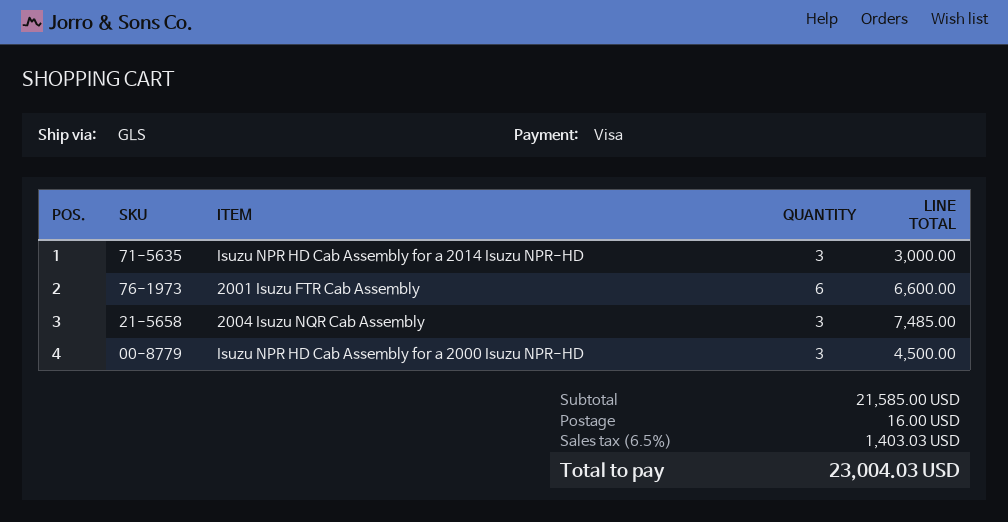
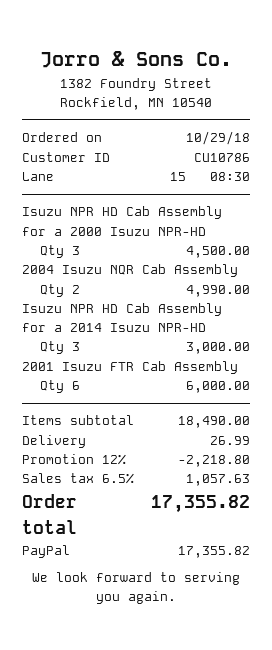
payment method: Visa -> PayPal
2001 Isuzu FTR Cab Assembly: 6 for 6600.00 -> 6 for 6000.00
2004 Isuzu NQR Cab Assembly: 3 for 7485.00 -> 2 for 4990.00
subtotal: 21585.00 -> 18490.00
discount: none -> 12% = 2218.80
shipping: 16.00 -> 26.99
tax: 6.5% = 1403.03 -> 6.5% = 1057.63
total: 23004.03 -> 17355.82

